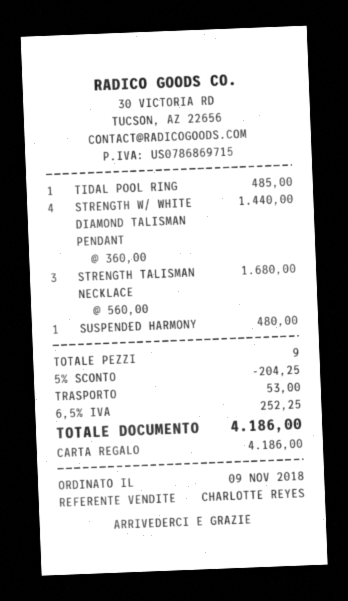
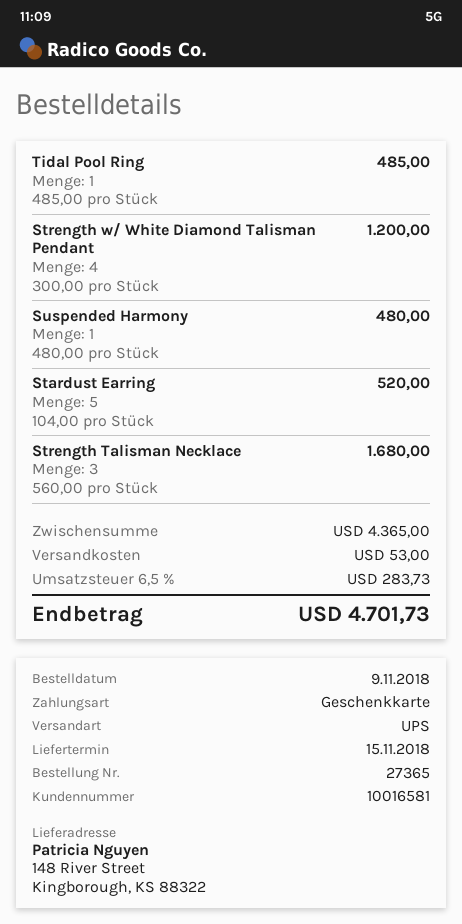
STRENGTH W/ WHITE DIAMOND TALISMAN PENDANT: 4 x 360.00 = 1440.00 -> 4 x 300.00 = 1200.00
Stardust Earring: none -> 5 x 104.00 = 520.00
discount: 5% = 204.25 -> none
tax: 6.5% = 252.25 -> 6.5% = 283.73
total: 4186.00 -> 4701.73

